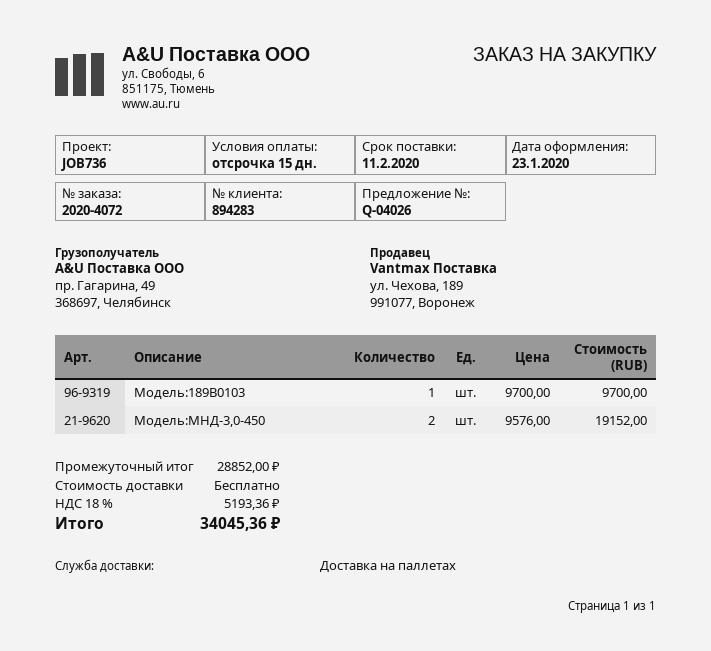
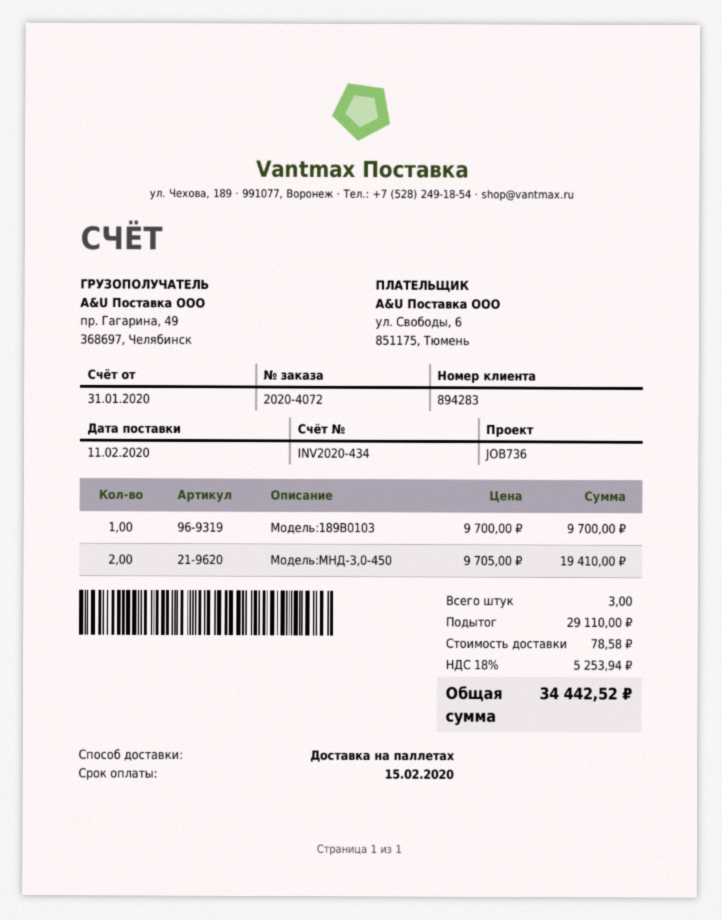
Модель:МНД-3,0-450: 2 x 9576.00 = 19152.00 -> 2 x 9705.00 = 19410.00
subtotal: 28852.00 -> 29110.00
shipping: 0.00 -> 78.58
tax: 18% = 5193.36 -> 18% = 5253.94
total: 34045.36 -> 34442.52

